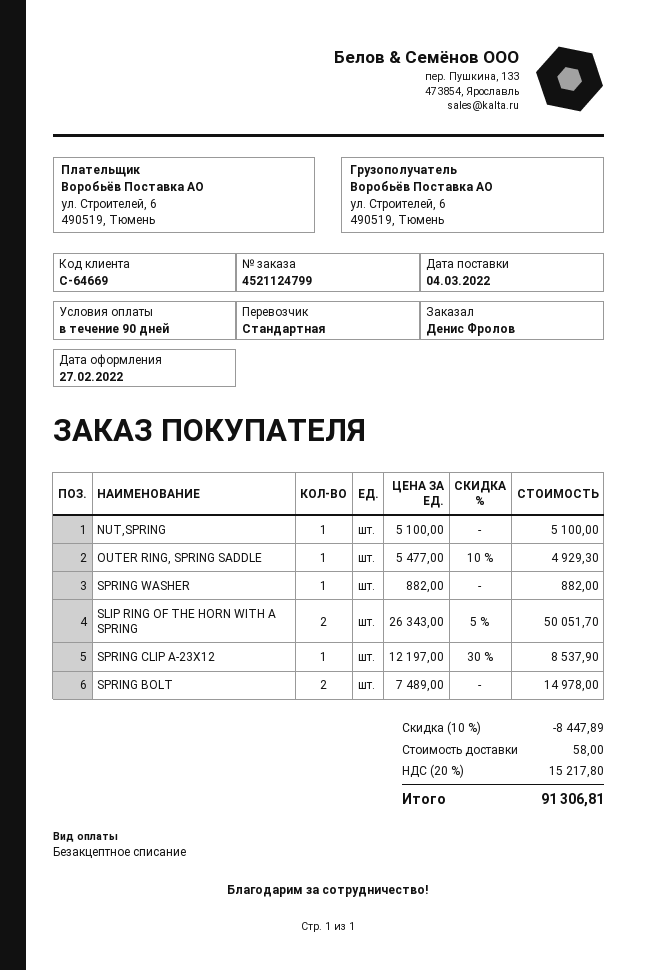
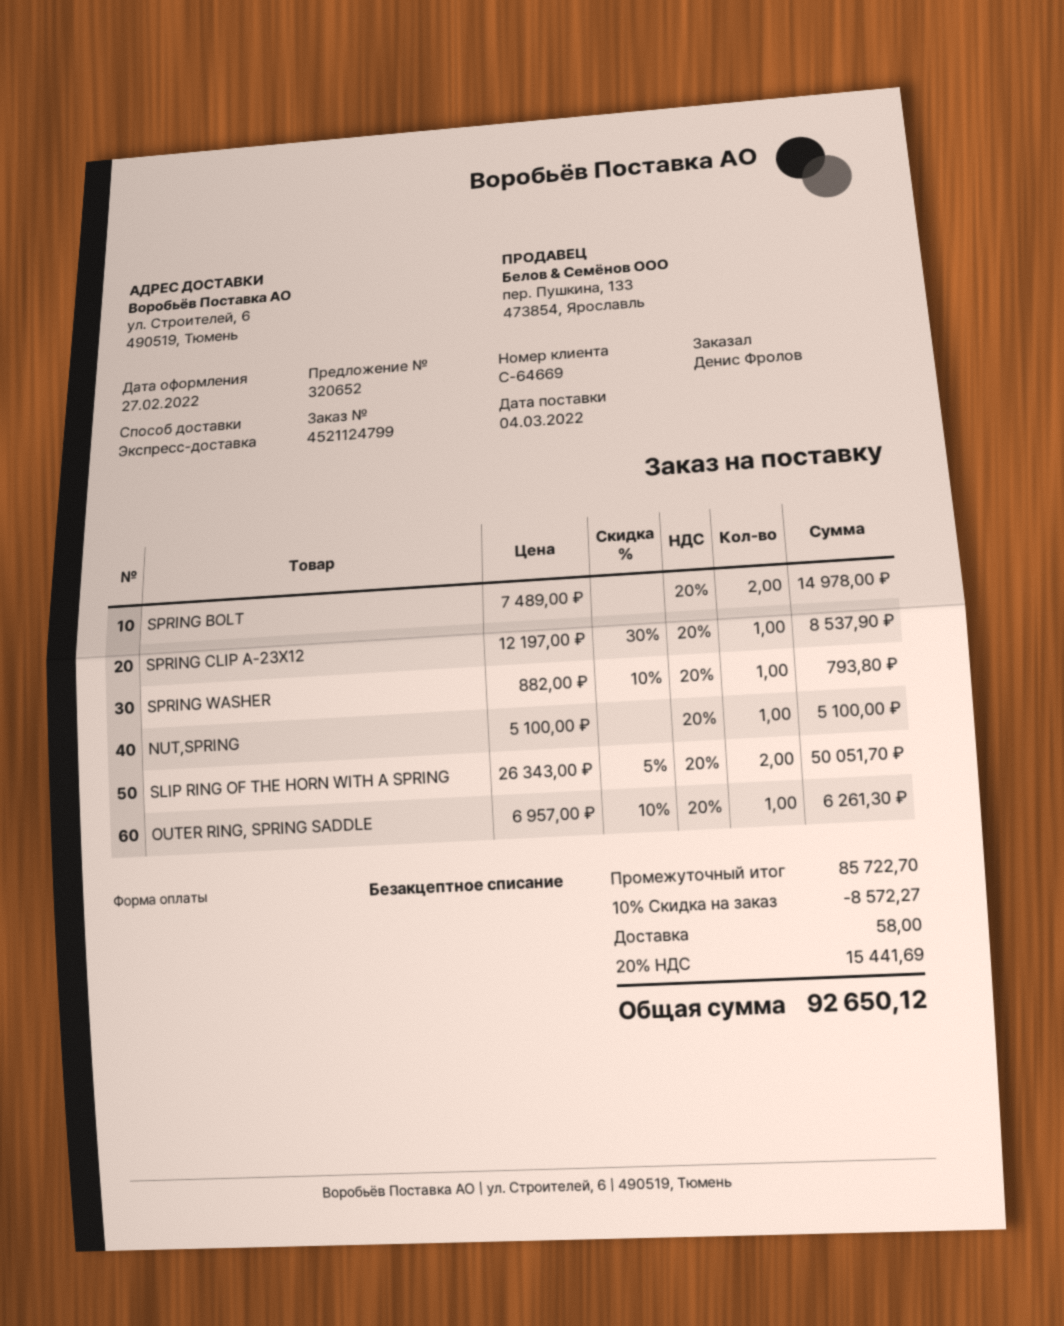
shipping method: standard -> express
OUTER RING, SPRING SADDLE: 1 x 5477.00 - 10% = 4929.30 -> 1 x 6957.00 - 10% = 6261.30
SPRING WASHER: 1 x 882.00 = 882.00 -> 1 x 882.00 - 10% = 793.80
discount: 10% = 8447.89 -> 10% = 8572.27
tax: 20% = 15217.80 -> 20% = 15441.69
total: 91306.81 -> 92650.12

